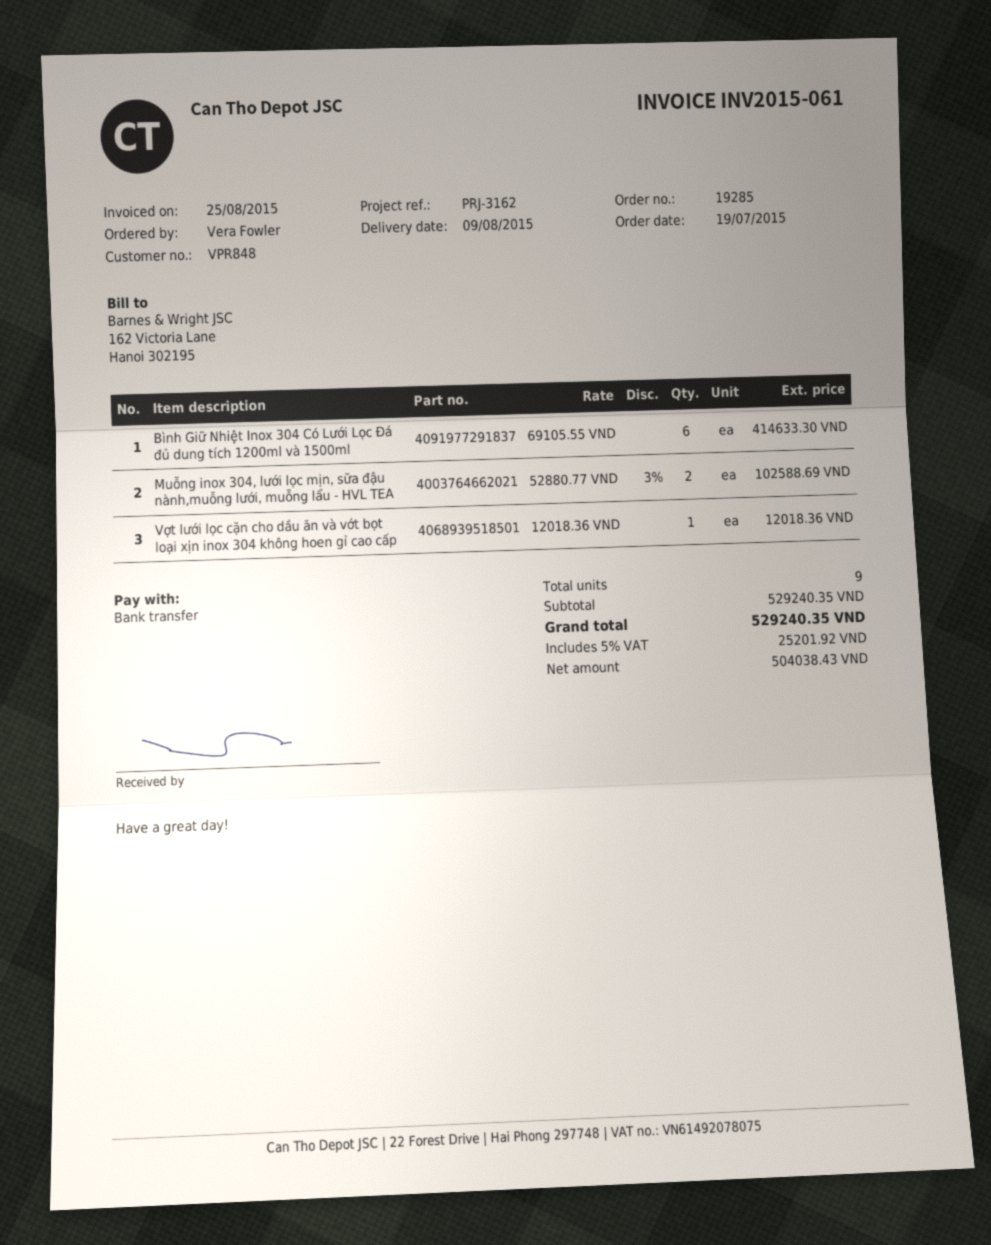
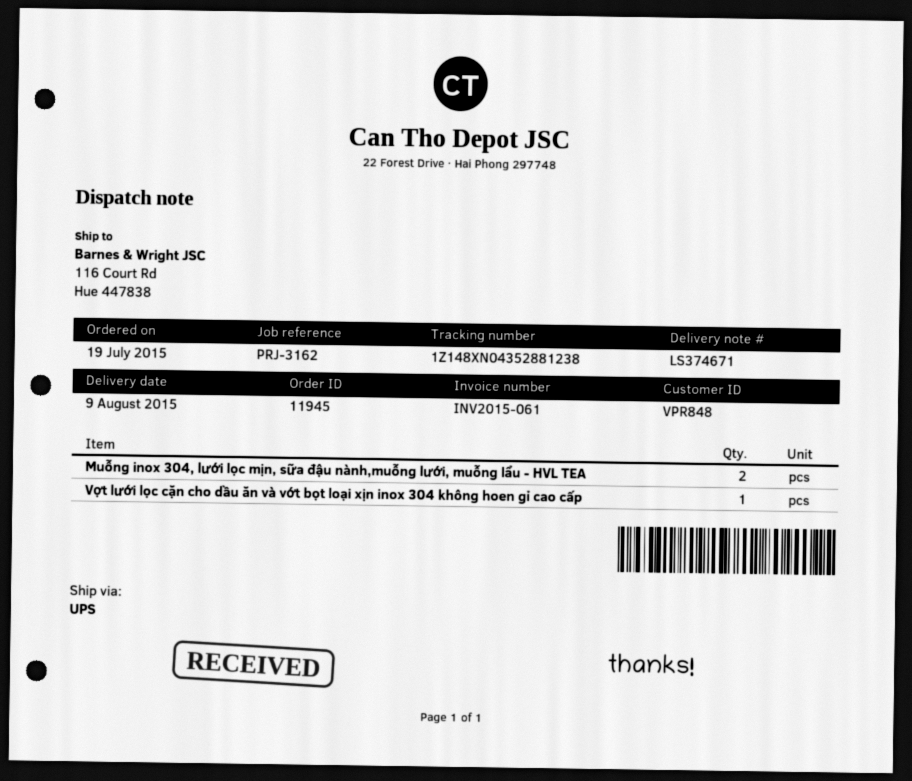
order number: 19285 -> 11945
Bình Giữ Nhiệt Inox 304 Có Lưới Lọc Đá đủ dung tích 1200ml và 1500ml: 6 -> none

